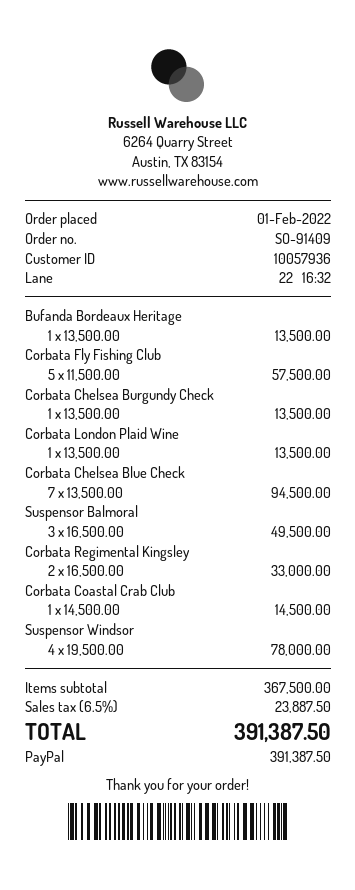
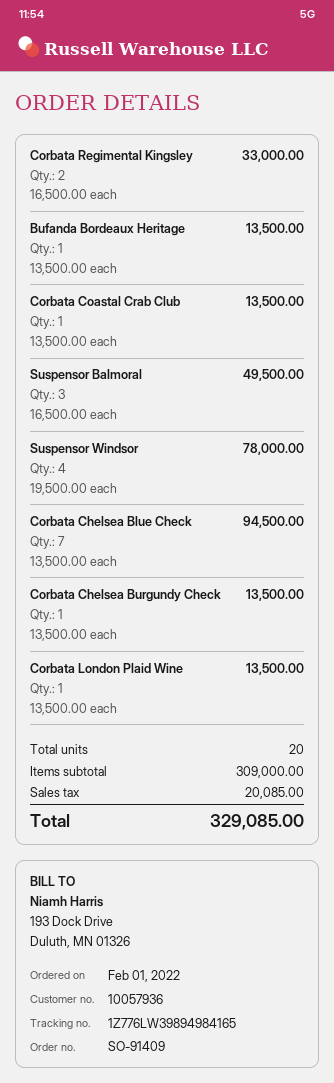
Corbata Fly Fishing Club: 5 x 11500.00 = 57500.00 -> none
Corbata Coastal Crab Club: 1 x 14500.00 = 14500.00 -> 1 x 13500.00 = 13500.00
subtotal: 367500.00 -> 309000.00
tax: 23887.50 -> 20085.00
total: 391387.50 -> 329085.00

